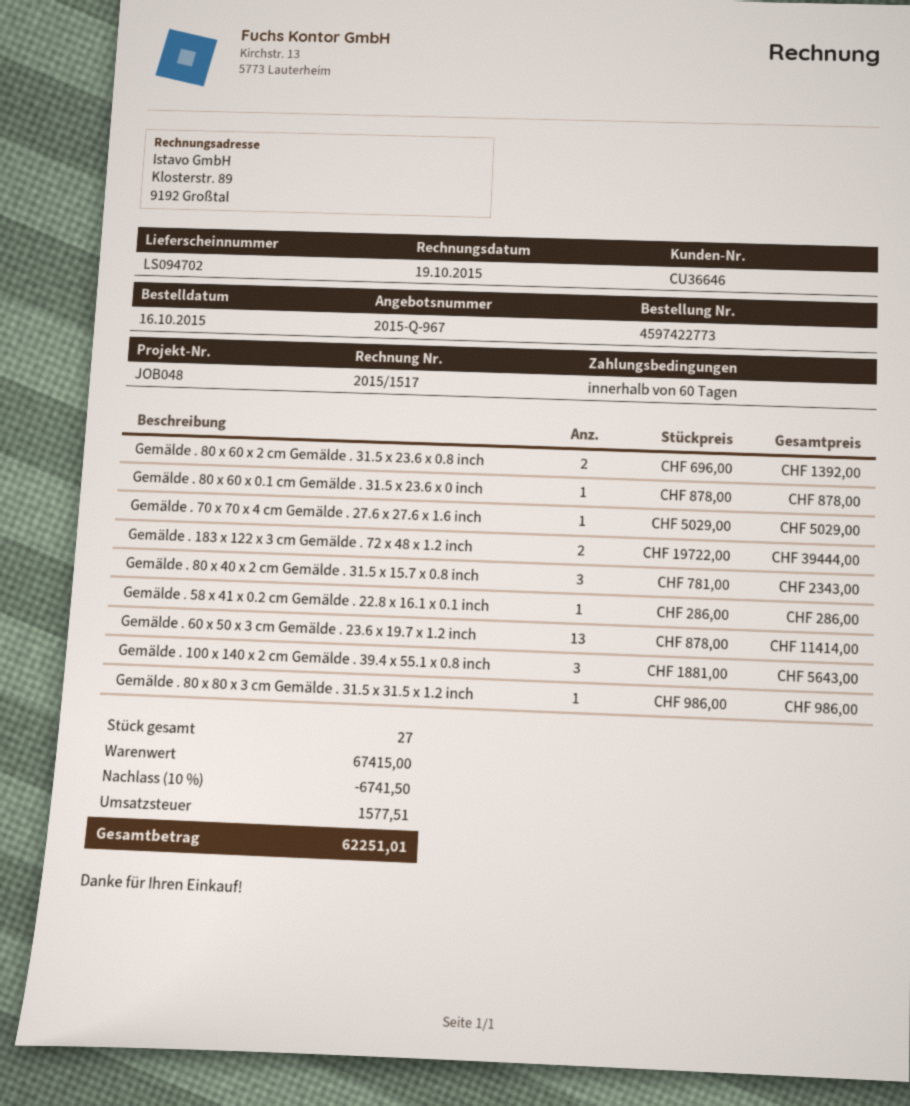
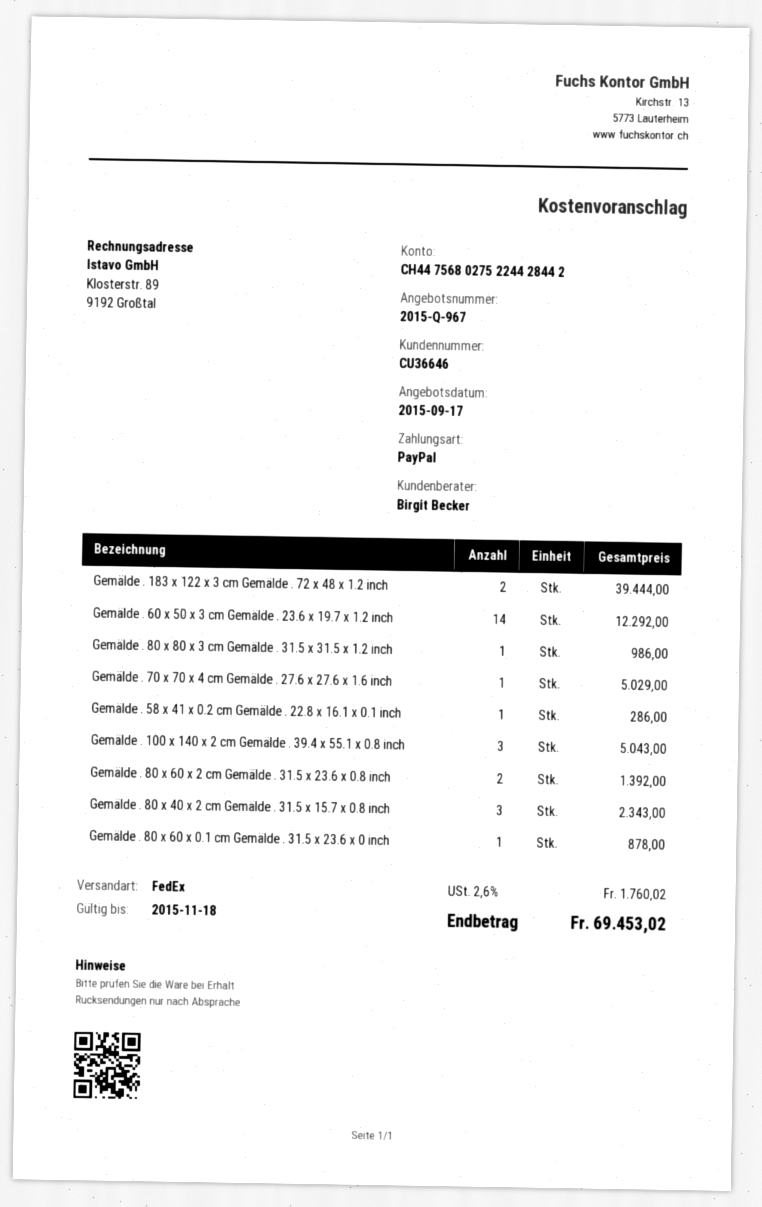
Gemälde . 60 x 50 x 3 cm Gemälde . 23.6 x 19.7 x 1.2 inch: 13 for 11414.00 -> 14 for 12292.00
Gemälde . 100 x 140 x 2 cm Gemälde . 39.4 x 55.1 x 0.8 inch: 3 for 5643.00 -> 3 for 5043.00
discount: 10% = 6741.50 -> none
tax: 1577.51 -> 1760.02
total: 62251.01 -> 69453.02

